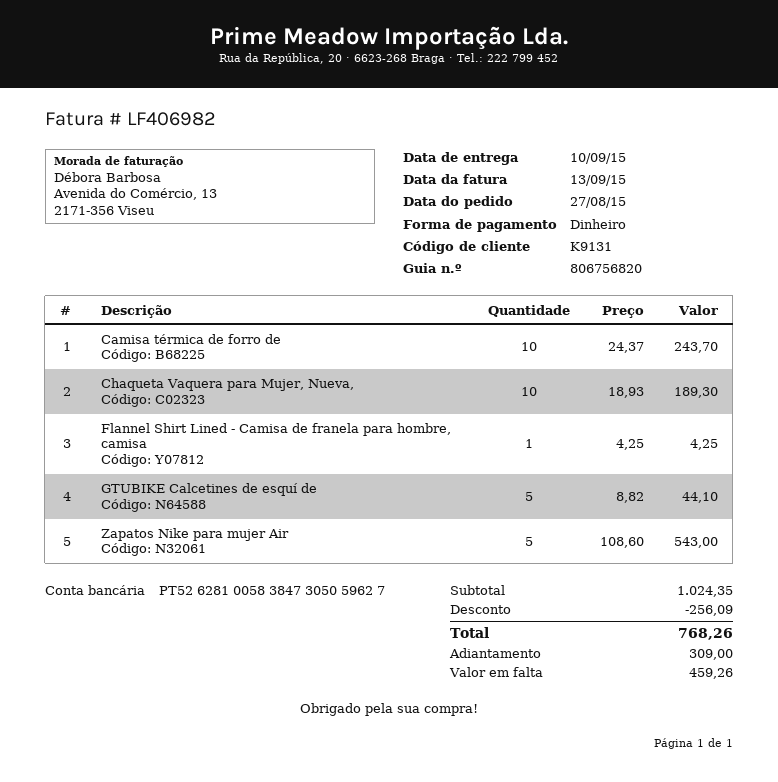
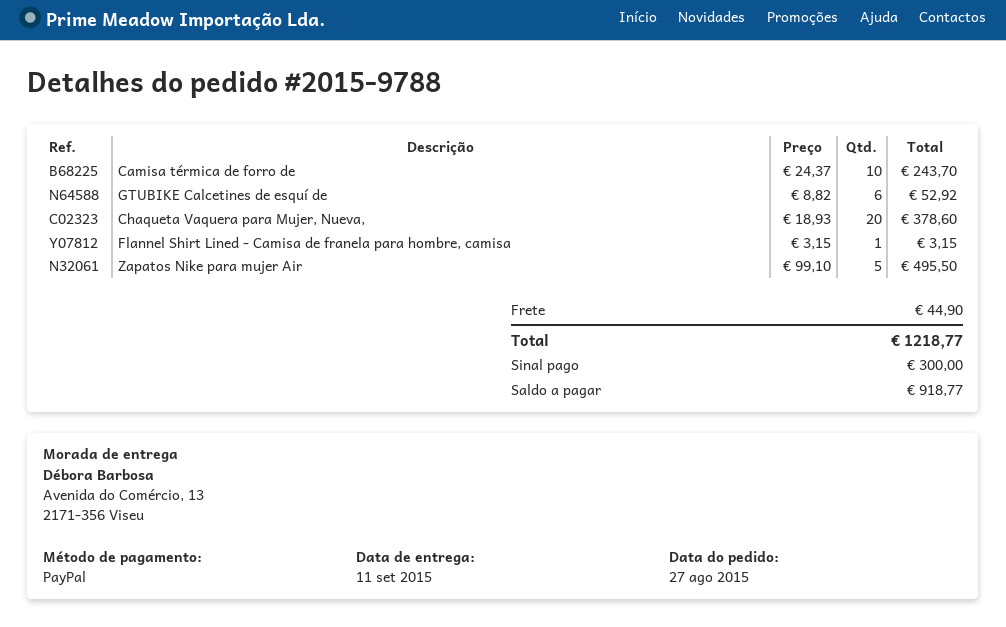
delivery date: 2015-09-10 -> 2015-09-11
payment method: cash -> PayPal
Chaqueta Vaquera para Mujer, Nueva,: 10 x 18.93 = 189.30 -> 20 x 18.93 = 378.60
Flannel Shirt Lined - Camisa de franela para hombre, camisa: 1 x 4.25 = 4.25 -> 1 x 3.15 = 3.15
GTUBIKE Calcetines de esquí de: 5 x 8.82 = 44.10 -> 6 x 8.82 = 52.92
Zapatos Nike para mujer Air: 5 x 108.60 = 543.00 -> 5 x 99.10 = 495.50
discount: 256.09 -> none
shipping: none -> 44.90
total: 768.26 -> 1218.77
deposit: 309.00 -> 300.00
balance: 459.26 -> 918.77

